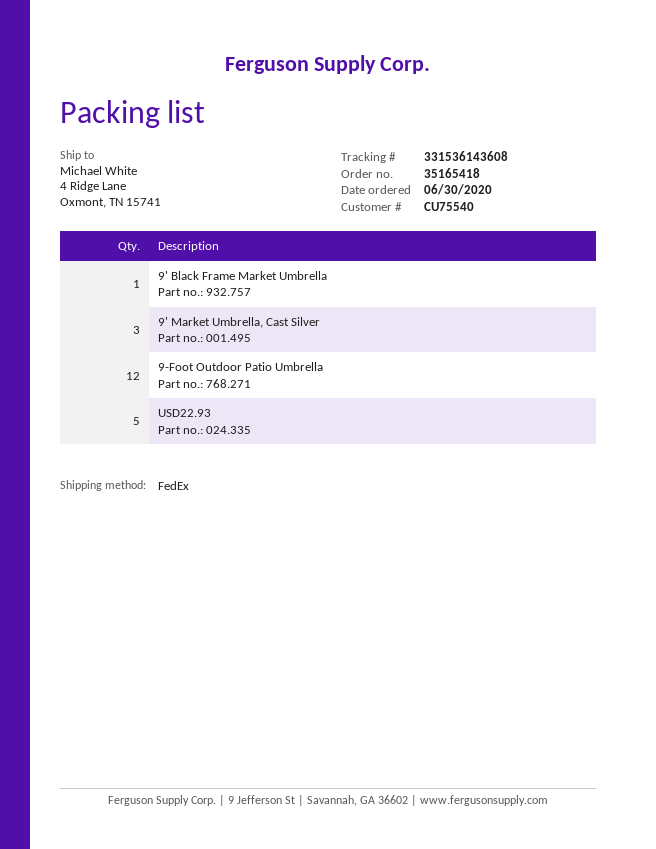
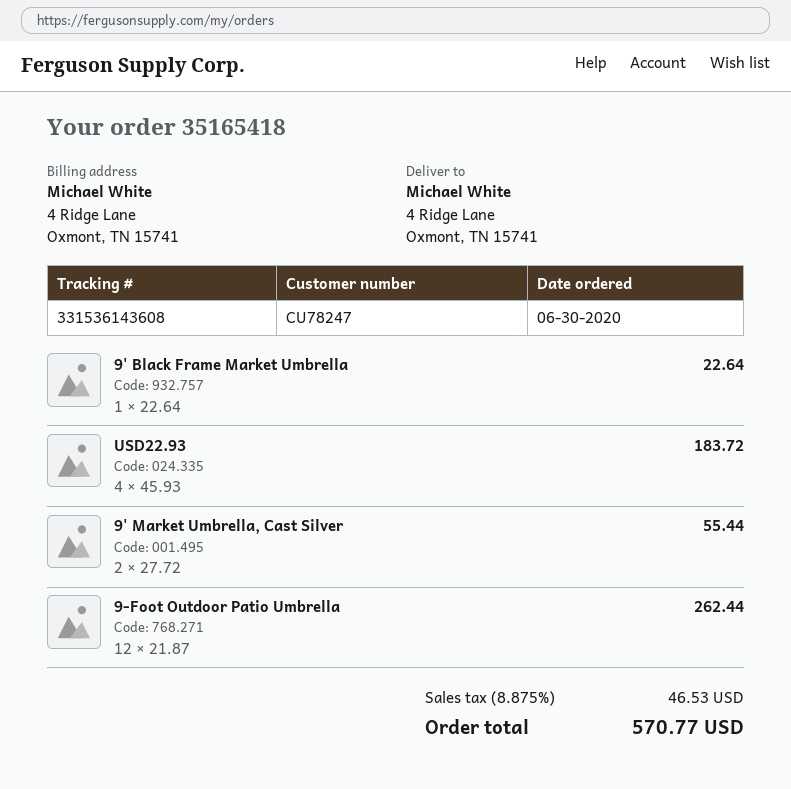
customer number: CU75540 -> CU78247
9' Market Umbrella, Cast Silver: 3 -> 2
USD22.93: 5 -> 4

